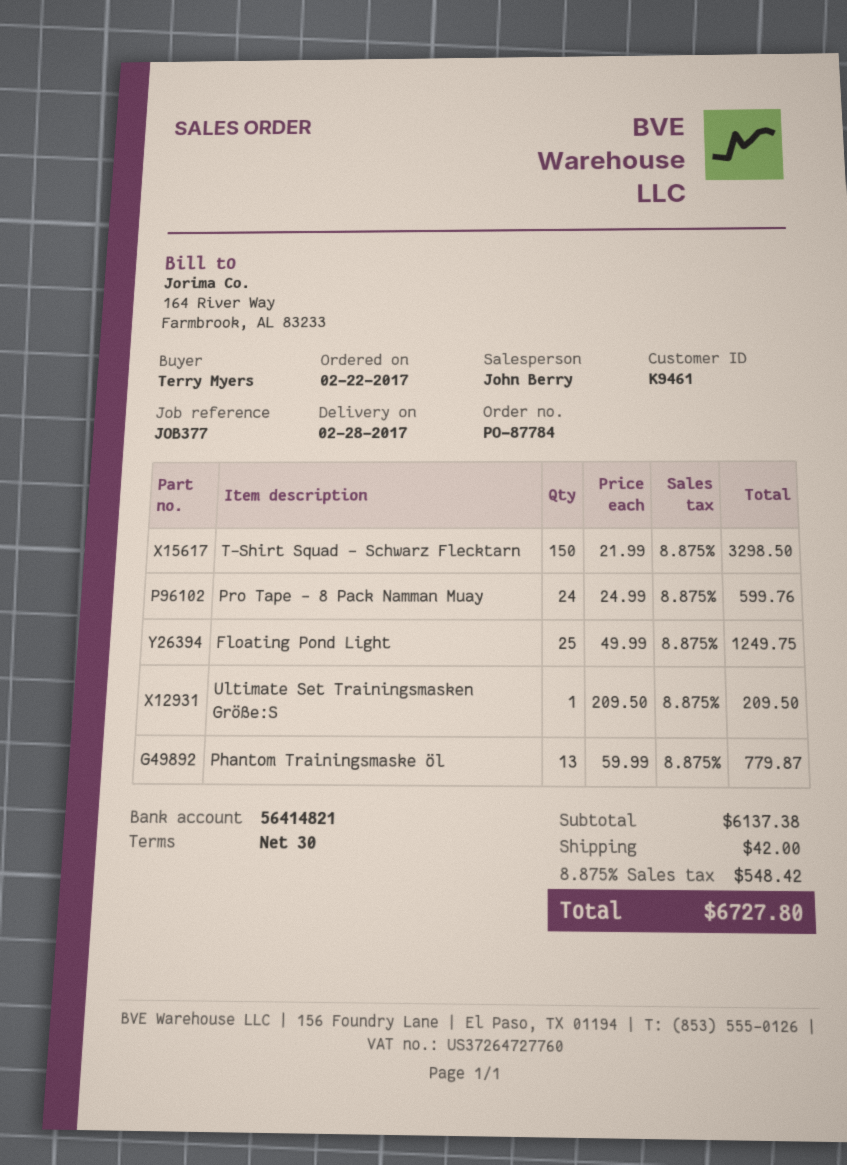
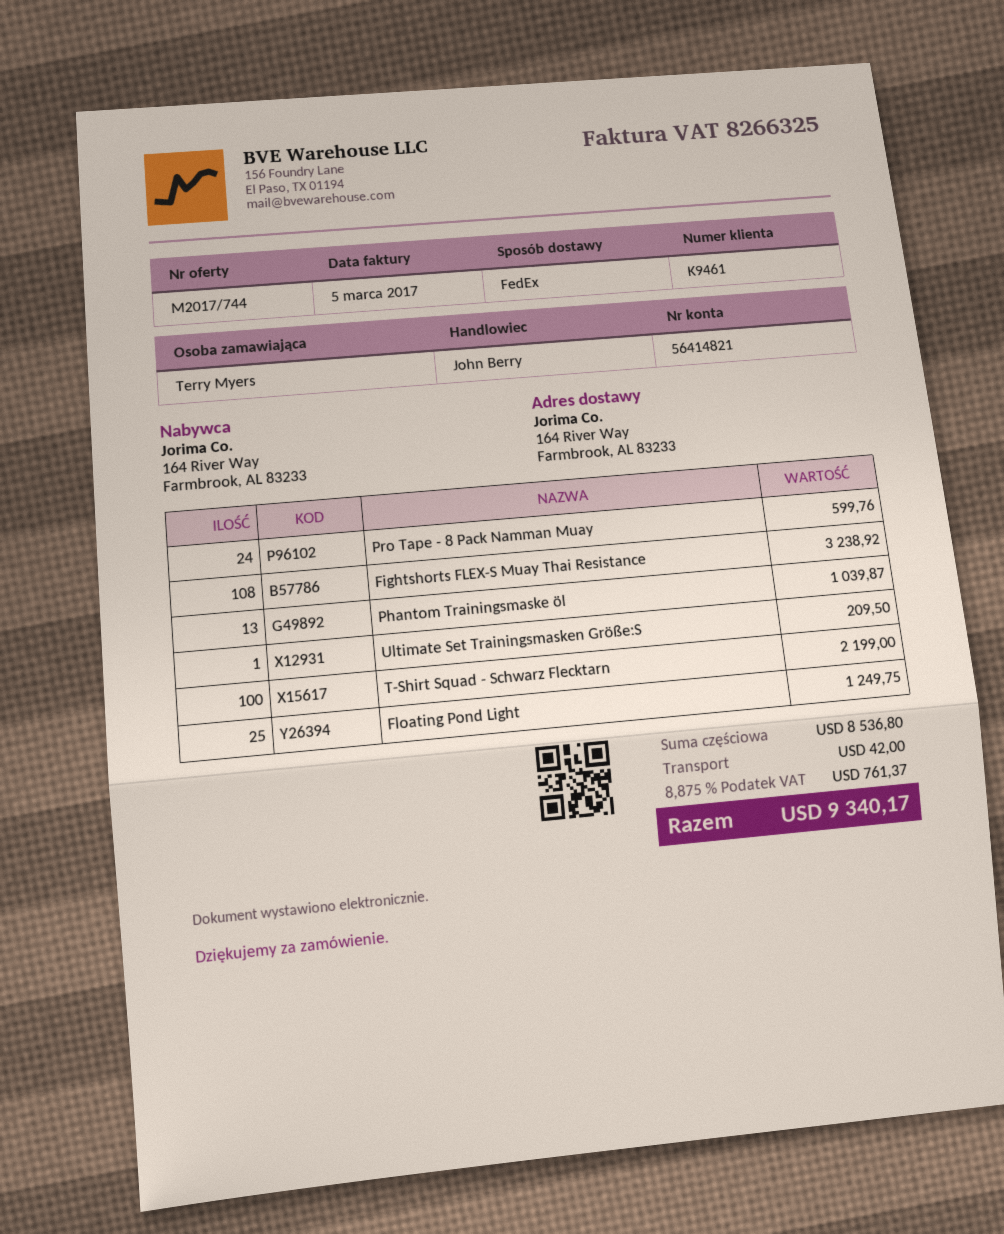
T-Shirt Squad - Schwarz Flecktarn: 150 for 3298.50 -> 100 for 2199.00
Phantom Trainingsmaske öl: 13 for 779.87 -> 13 for 1039.87
Fightshorts FLEX-S Muay Thai Resistance: none -> 108 for 3238.92
subtotal: 6137.38 -> 8536.80
tax: 8.875% = 548.42 -> 8.875% = 761.37
total: 6727.80 -> 9340.17

